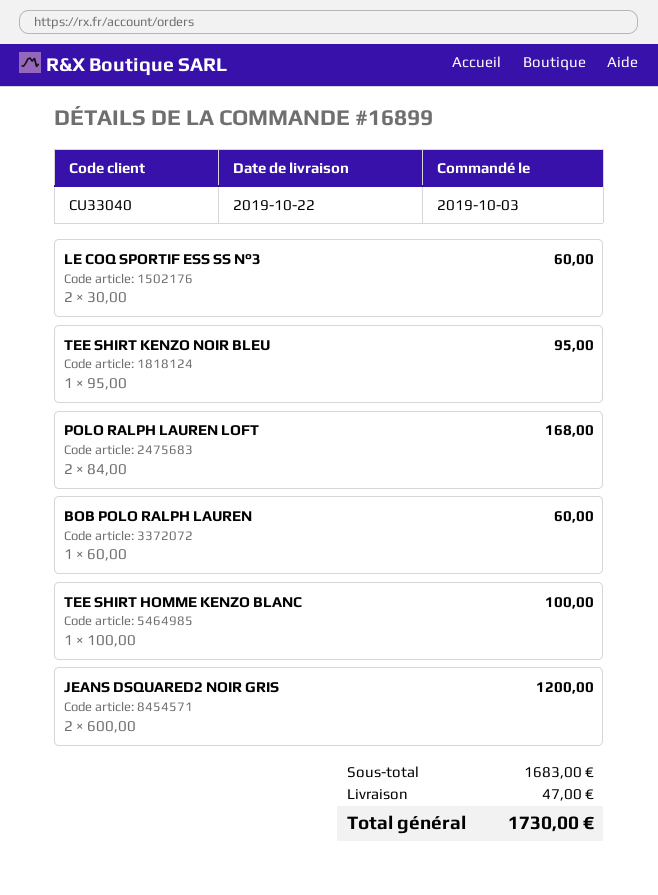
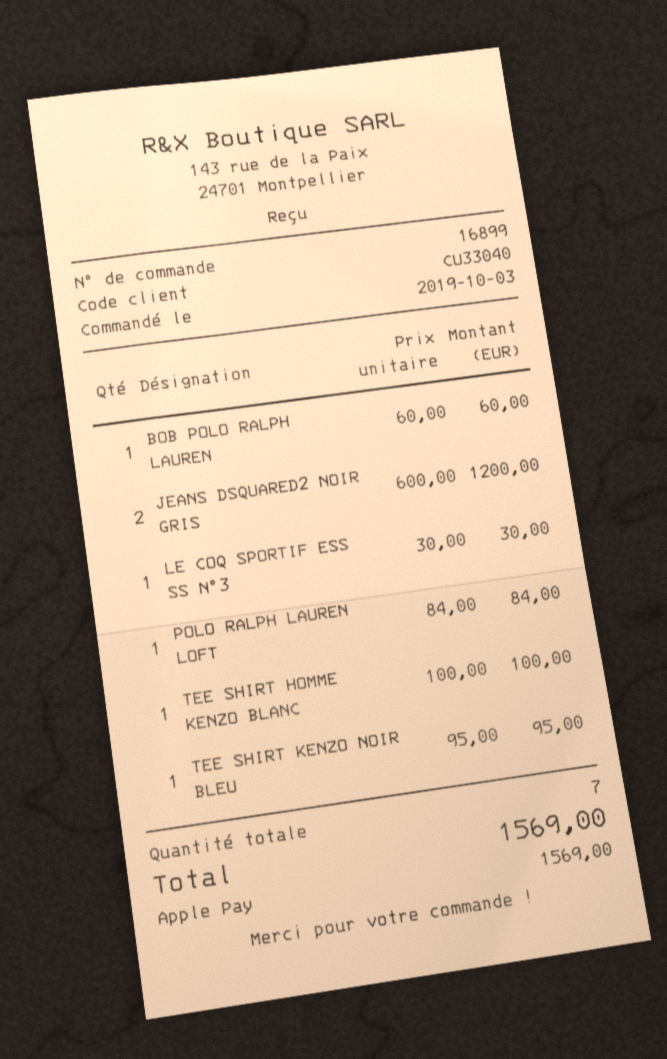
LE COQ SPORTIF ESS SS N°3: 2 x 30.00 = 60.00 -> 1 x 30.00 = 30.00
POLO RALPH LAUREN LOFT: 2 x 84.00 = 168.00 -> 1 x 84.00 = 84.00
shipping: 47.00 -> none
total: 1730.00 -> 1569.00

